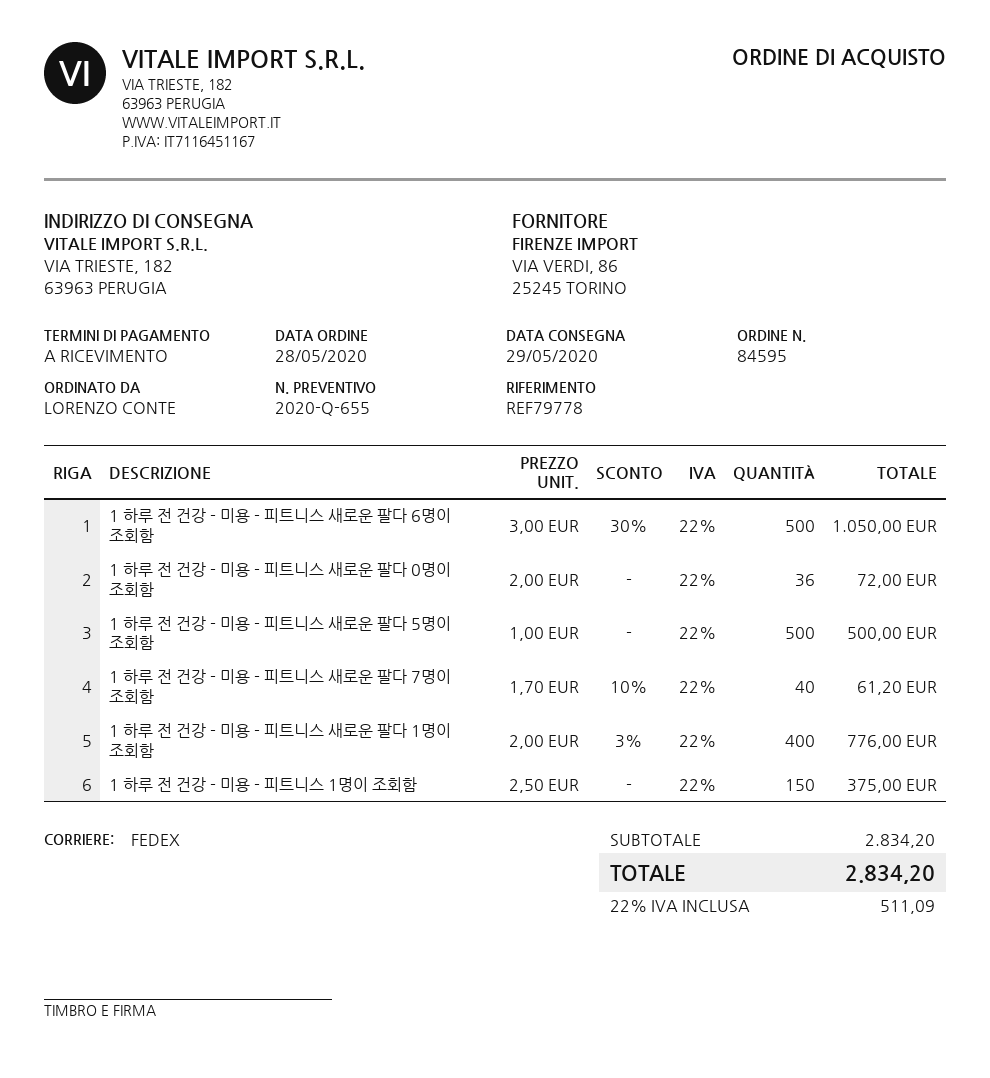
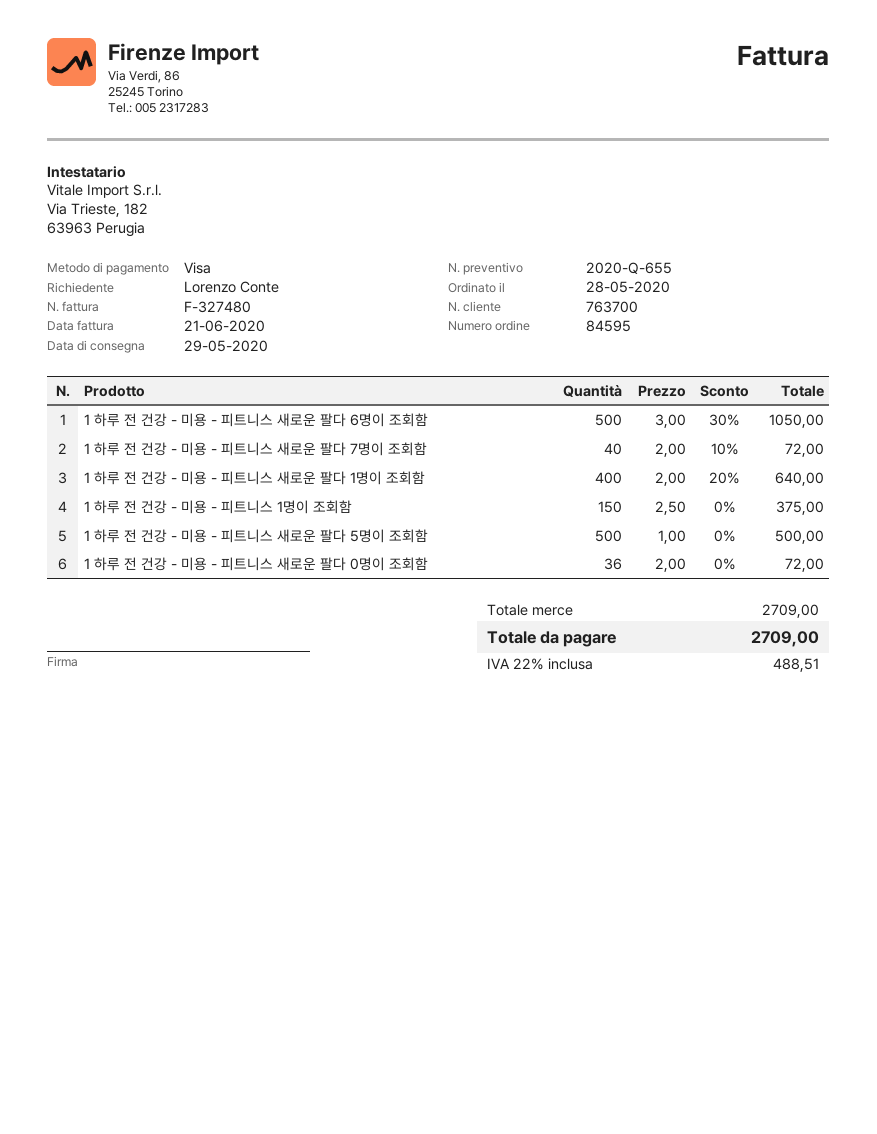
1 하루 전 건강 - 미용 - 피트니스 새로운 팔다 7명이 조회함: 40 x 1.70 - 10% = 61.20 -> 40 x 2.00 - 10% = 72.00
1 하루 전 건강 - 미용 - 피트니스 새로운 팔다 1명이 조회함: 400 x 2.00 - 3% = 776.00 -> 400 x 2.00 - 20% = 640.00
subtotal: 2834.20 -> 2709.00
tax: 22% = 511.09 -> 22% = 488.51
total: 2834.20 -> 2709.00

